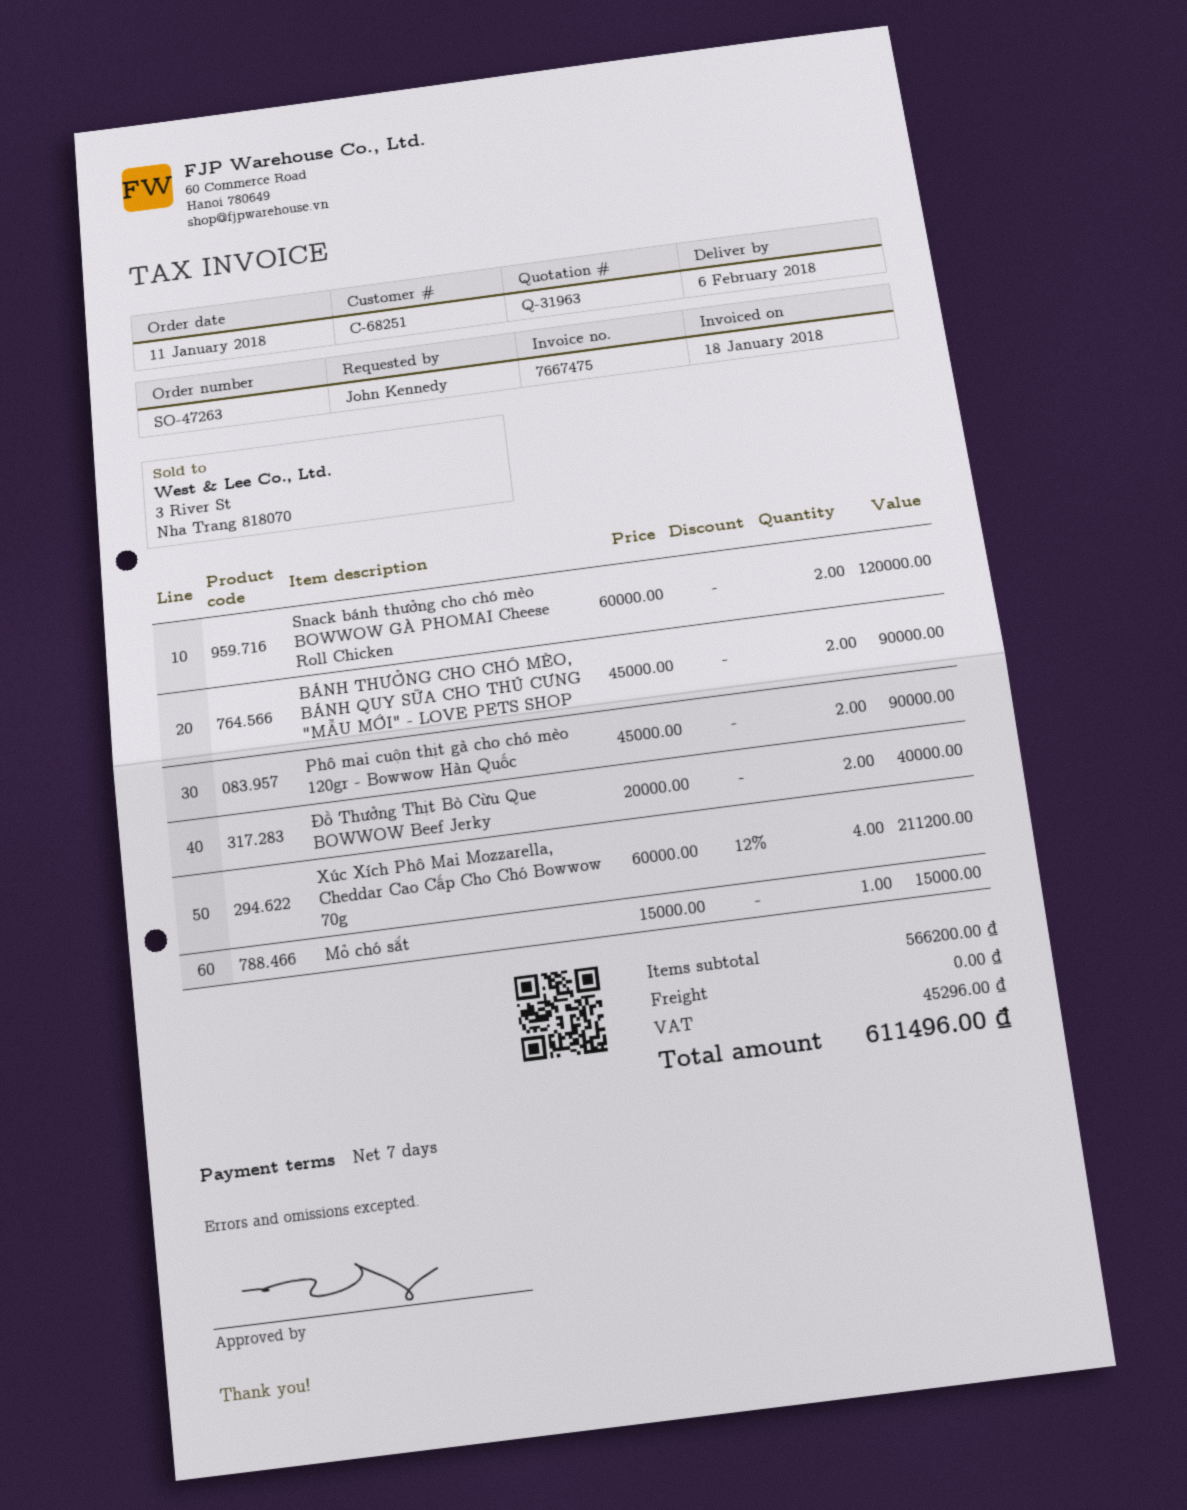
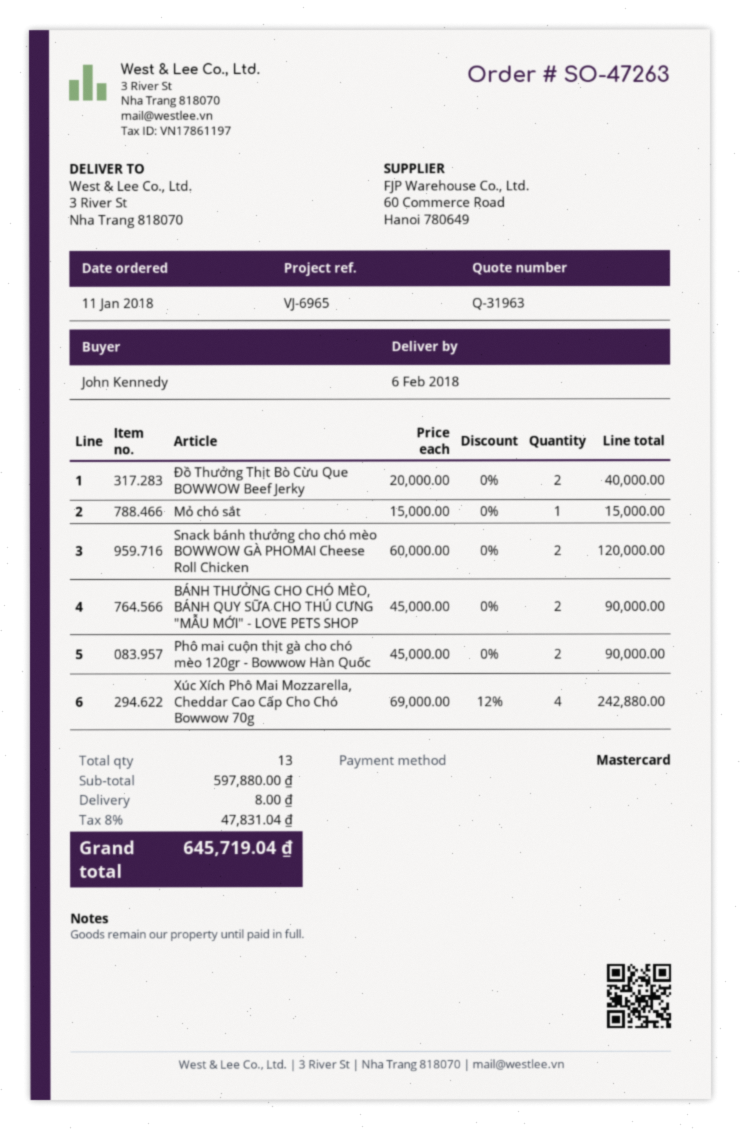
Xúc Xích Phô Mai Mozzarella, Cheddar Cao Cấp Cho Chó Bowwow 70g: 4 x 60000.00 - 12% = 211200.00 -> 4 x 69000.00 - 12% = 242880.00
subtotal: 566200.00 -> 597880.00
shipping: 0.00 -> 8.00
tax: 45296.00 -> 47831.04
total: 611496.00 -> 645719.04

